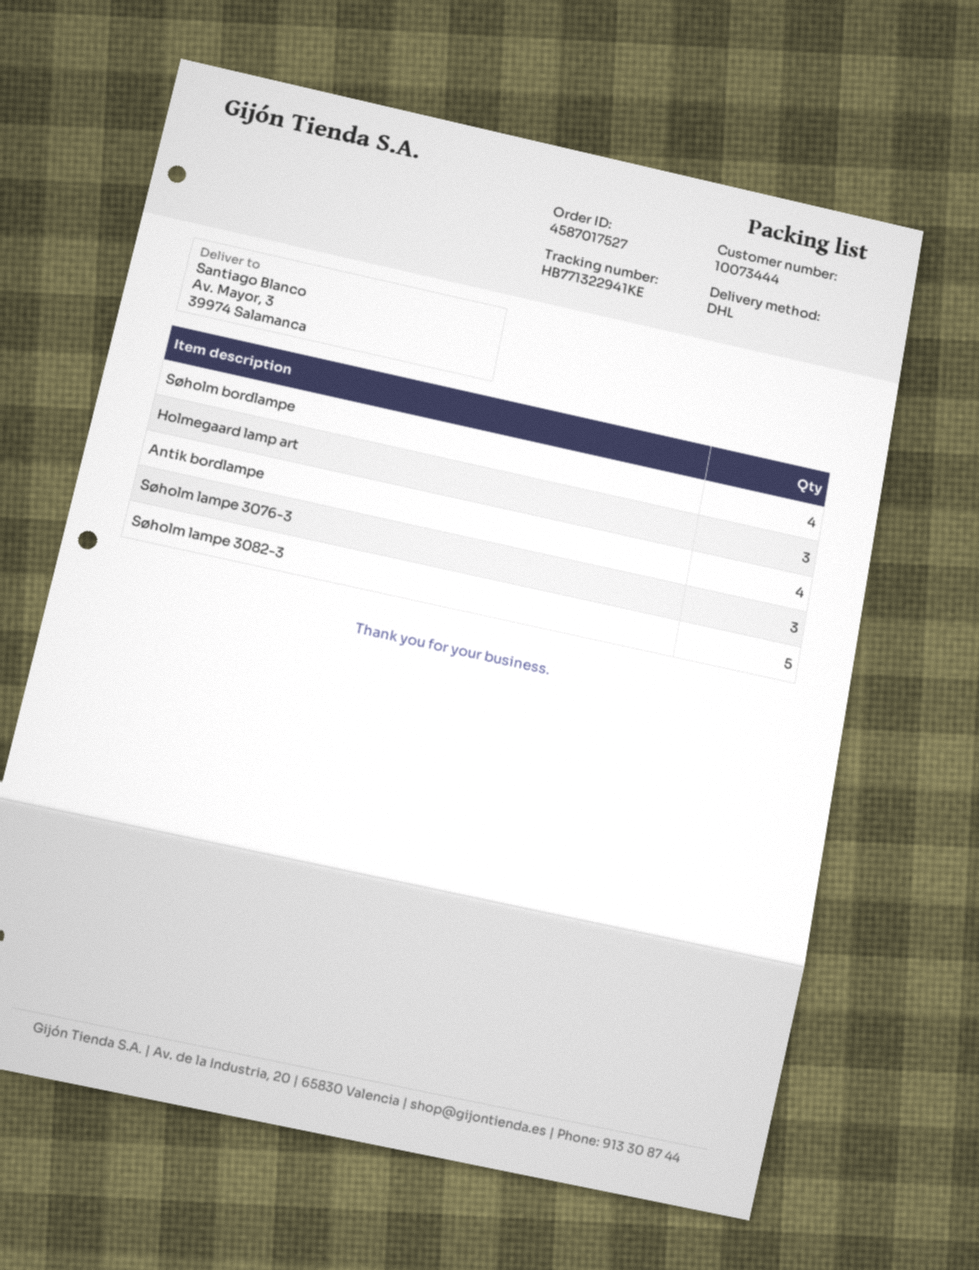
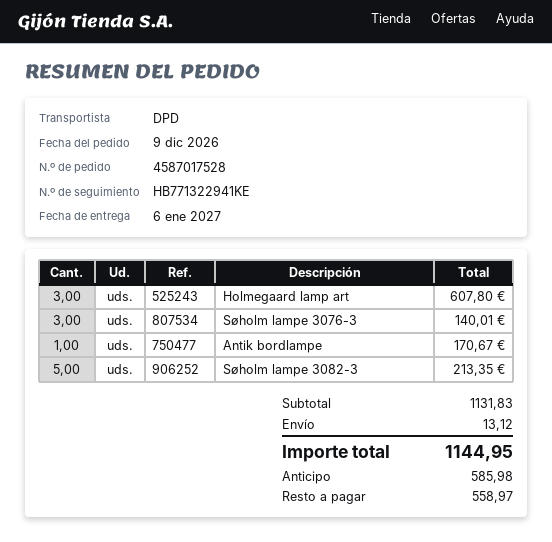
order number: 4587017527 -> 4587017528
shipping method: DHL -> DPD
Søholm bordlampe: 4 -> none
Antik bordlampe: 4 -> 1

